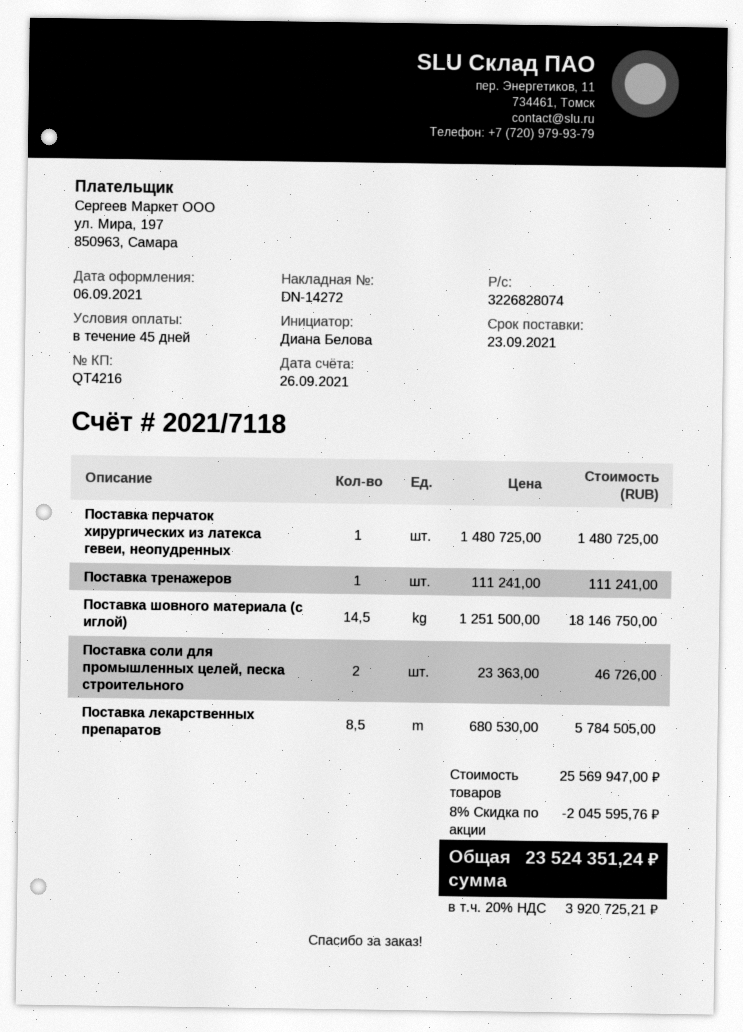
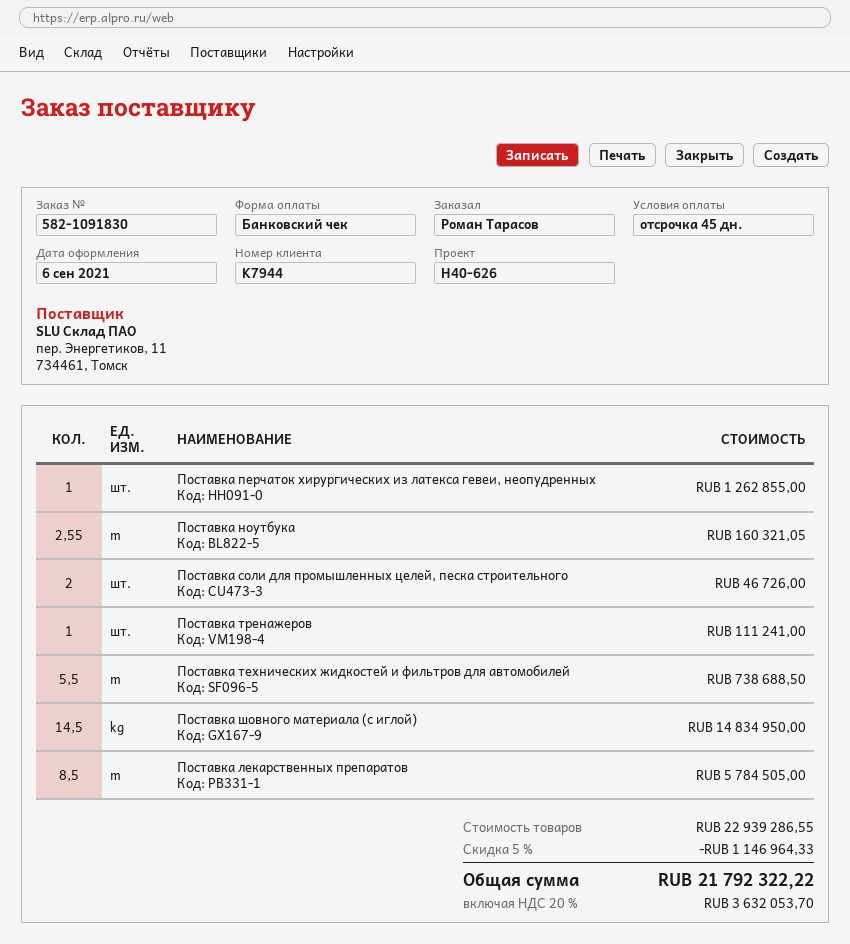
ordered by: Диана Белова -> Роман Тарасов
Поставка перчаток хирургических из латекса гевеи, неопудренных: 1 for 1480725.00 -> 1 for 1262855.00
Поставка шовного материала (с иглой): 14.5 for 18146750.00 -> 14.5 for 14834950.00
Поставка ноутбука: none -> 2.55 for 160321.05
Поставка технических жидкостей и фильтров для автомобилей: none -> 5.5 for 738688.50
subtotal: 25569947.00 -> 22939286.55
discount: 8% = 2045595.76 -> 5% = 1146964.33
tax: 20% = 3920725.21 -> 20% = 3632053.70
total: 23524351.24 -> 21792322.22

